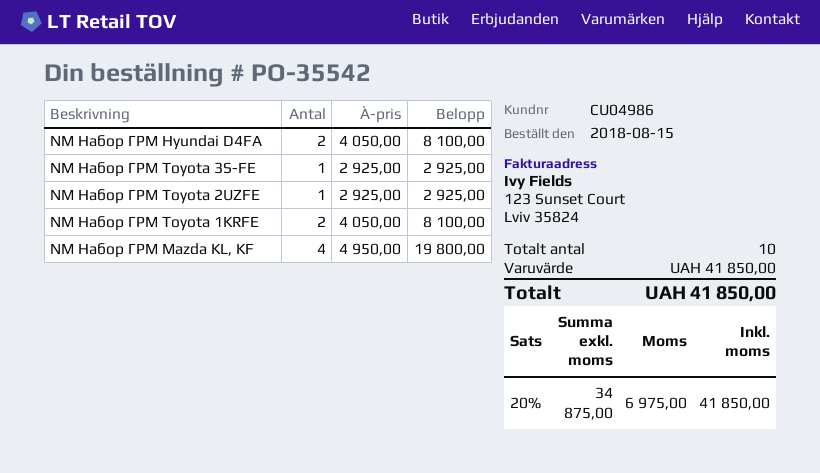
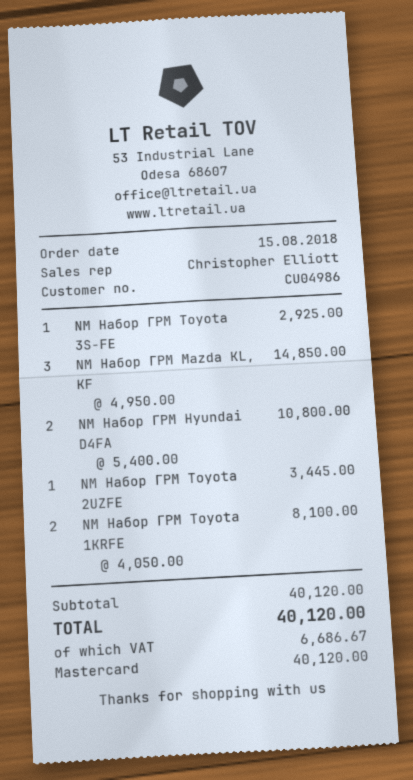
NM Набор ГРМ Hyundai D4FA: 2 x 4050.00 = 8100.00 -> 2 x 5400.00 = 10800.00
NM Набор ГРМ Toyota 2UZFE: 1 x 2925.00 = 2925.00 -> 1 x 3445.00 = 3445.00
NM Набор ГРМ Mazda KL, KF: 4 x 4950.00 = 19800.00 -> 3 x 4950.00 = 14850.00
subtotal: 41850.00 -> 40120.00
tax: 6975.00 -> 6686.67
total: 41850.00 -> 40120.00

